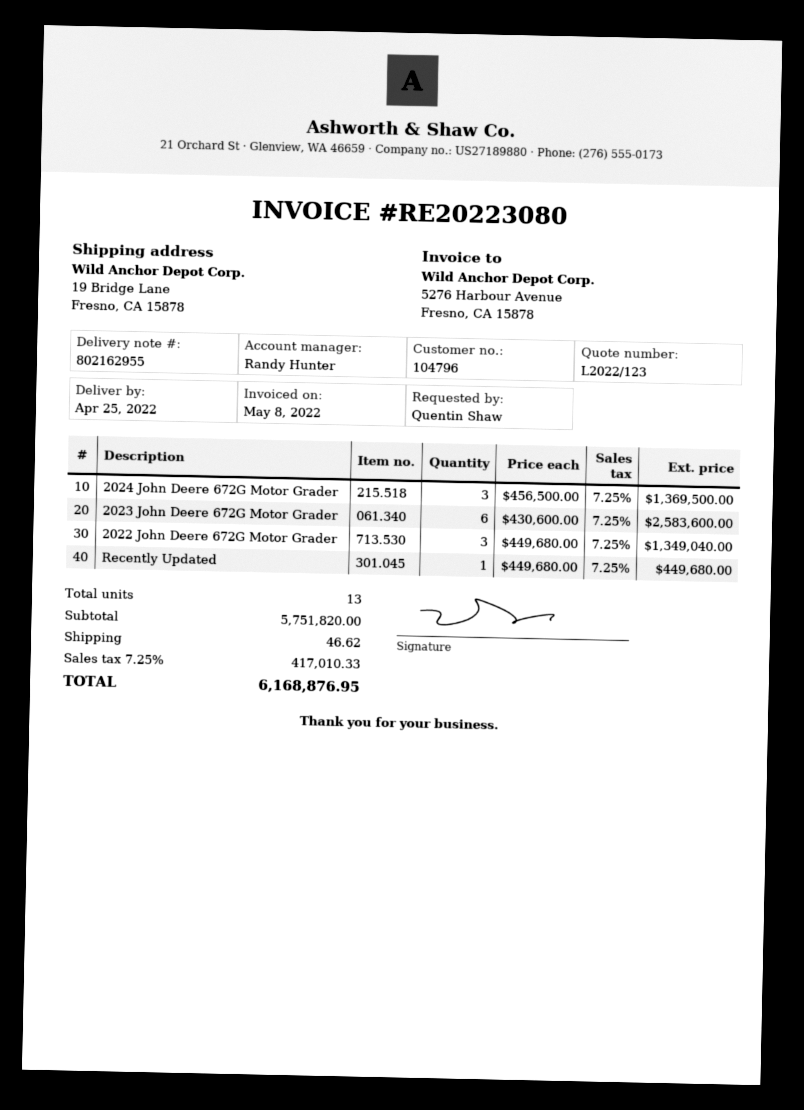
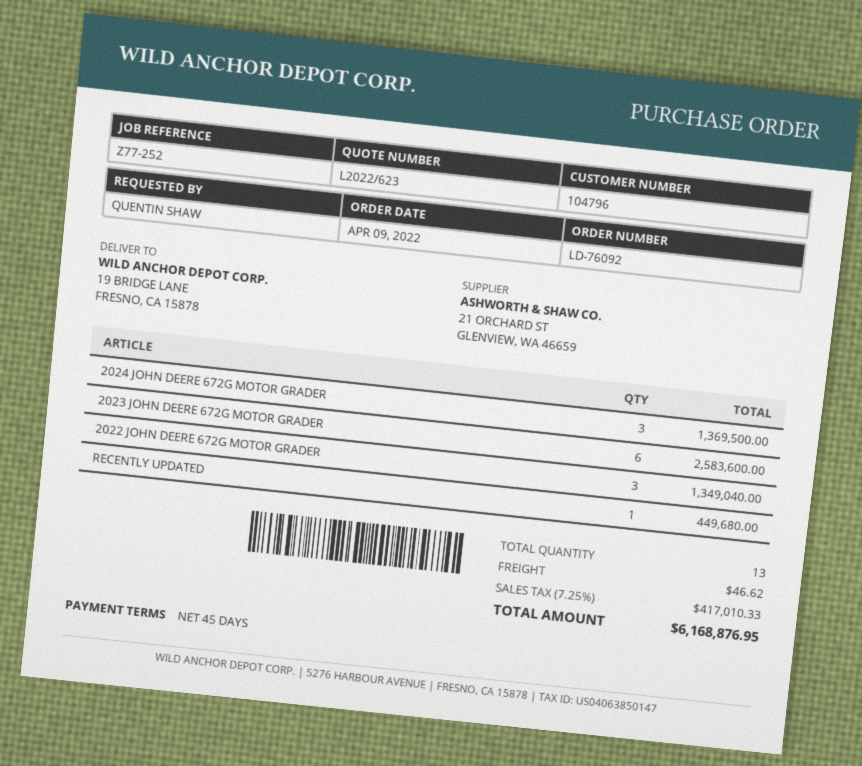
quote number: L2022/123 -> L2022/623

